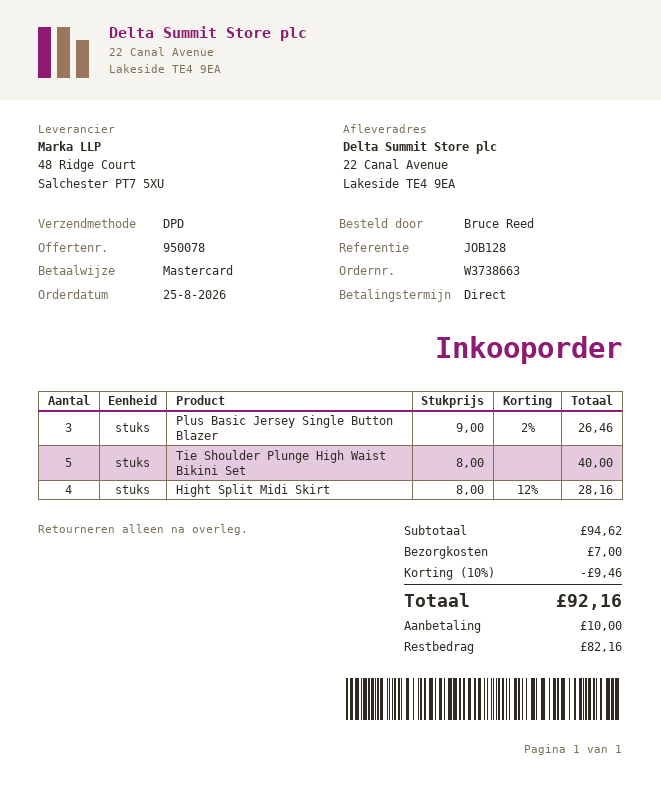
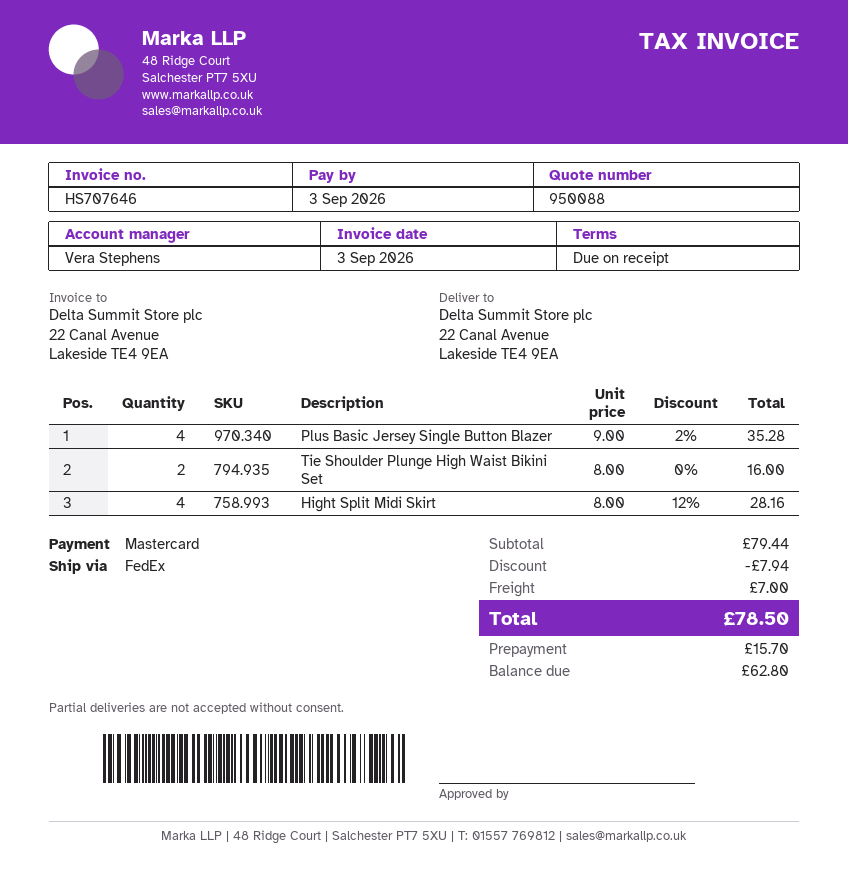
quote number: 950078 -> 950088
shipping method: DPD -> FedEx
Plus Basic Jersey Single Button Blazer: 3 x 9.00 - 2% = 26.46 -> 4 x 9.00 - 2% = 35.28
Tie Shoulder Plunge High Waist Bikini Set: 5 x 8.00 = 40.00 -> 2 x 8.00 = 16.00
subtotal: 94.62 -> 79.44
discount: 9.46 -> 7.94
total: 92.16 -> 78.50
deposit: 10.00 -> 15.70
balance: 82.16 -> 62.80

